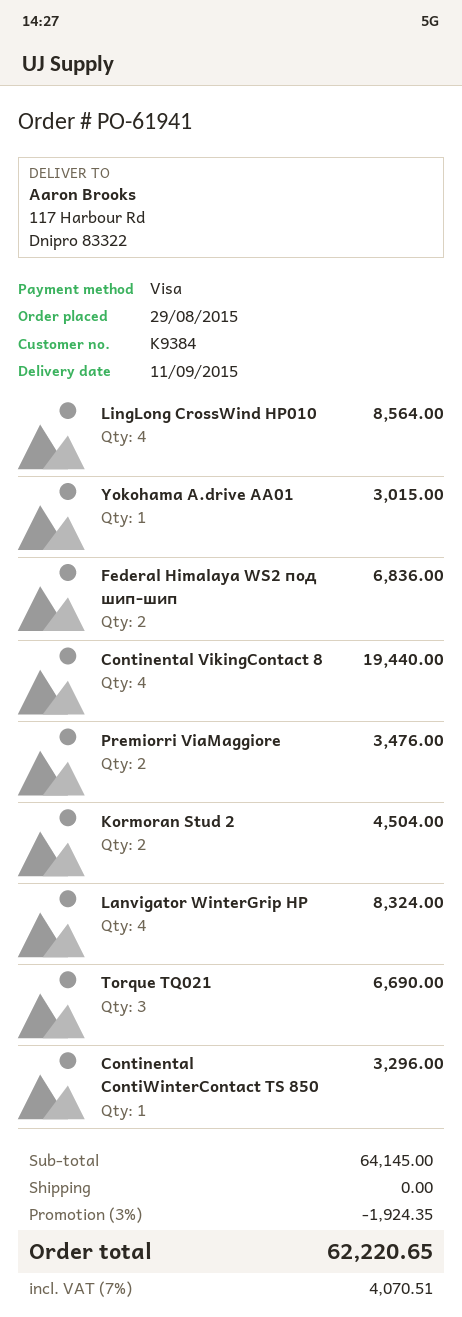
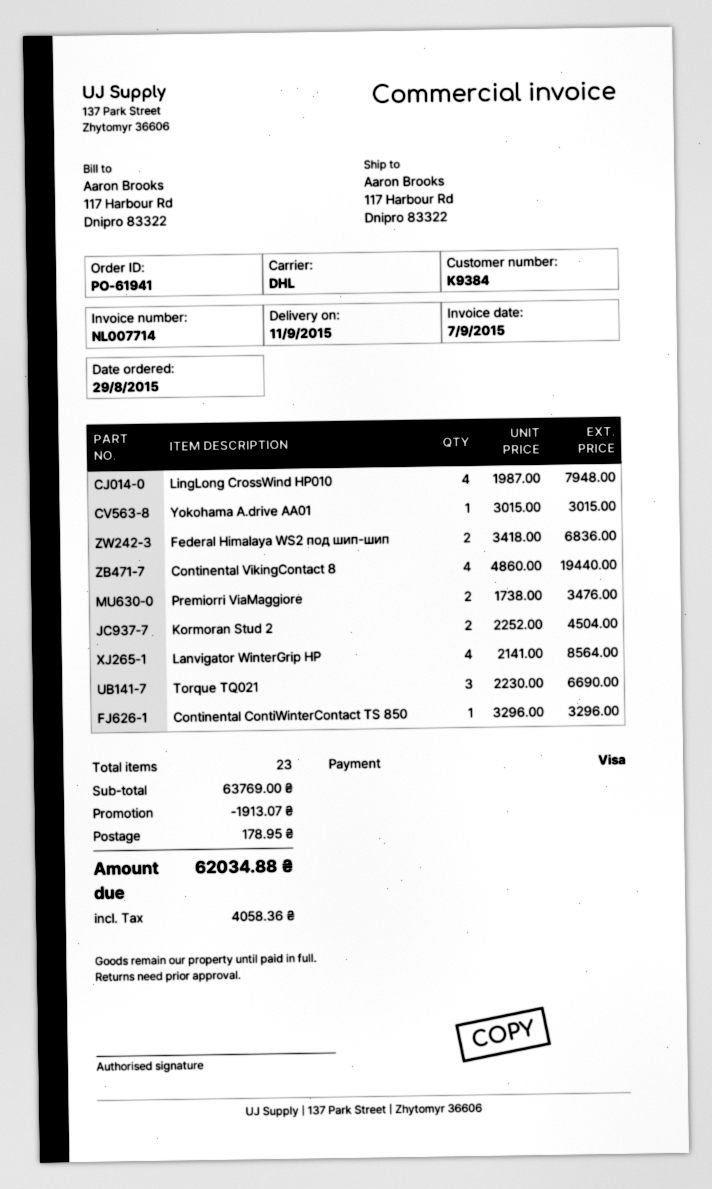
LingLong CrossWind HP010: 4 for 8564.00 -> 4 for 7948.00
Lanvigator WinterGrip HP: 4 for 8324.00 -> 4 for 8564.00
subtotal: 64145.00 -> 63769.00
discount: 1924.35 -> 1913.07
shipping: 0.00 -> 178.95
tax: 4070.51 -> 4058.36
total: 62220.65 -> 62034.88

